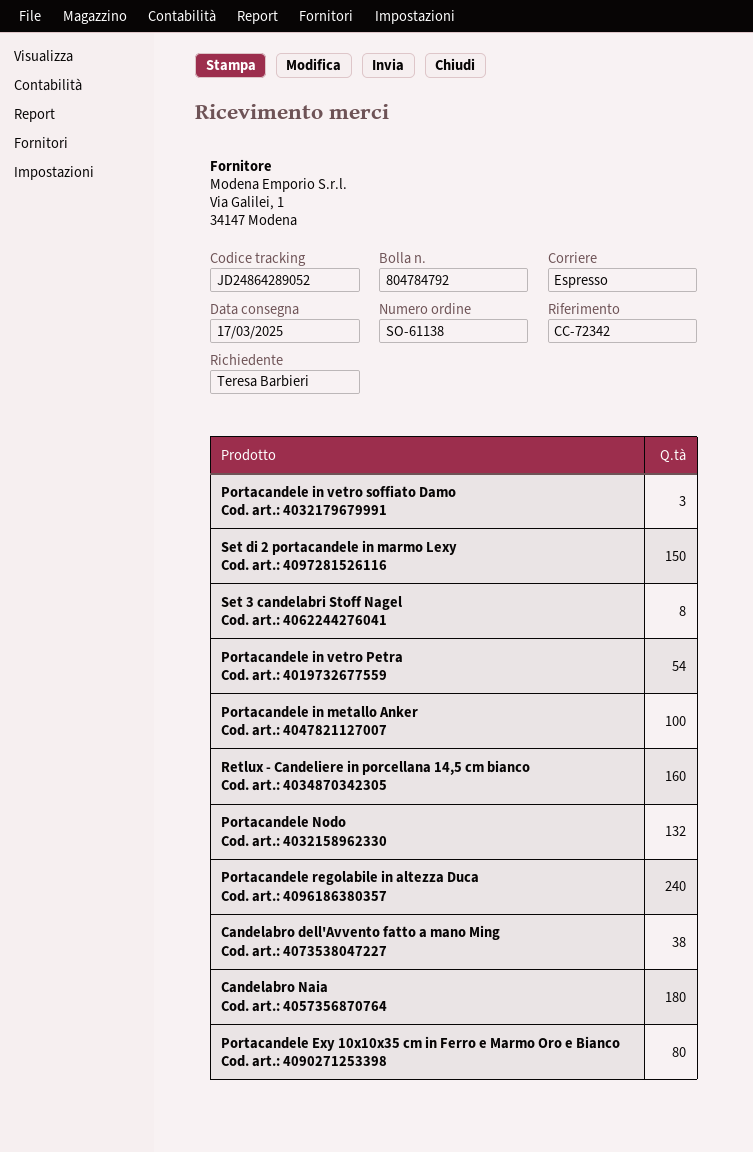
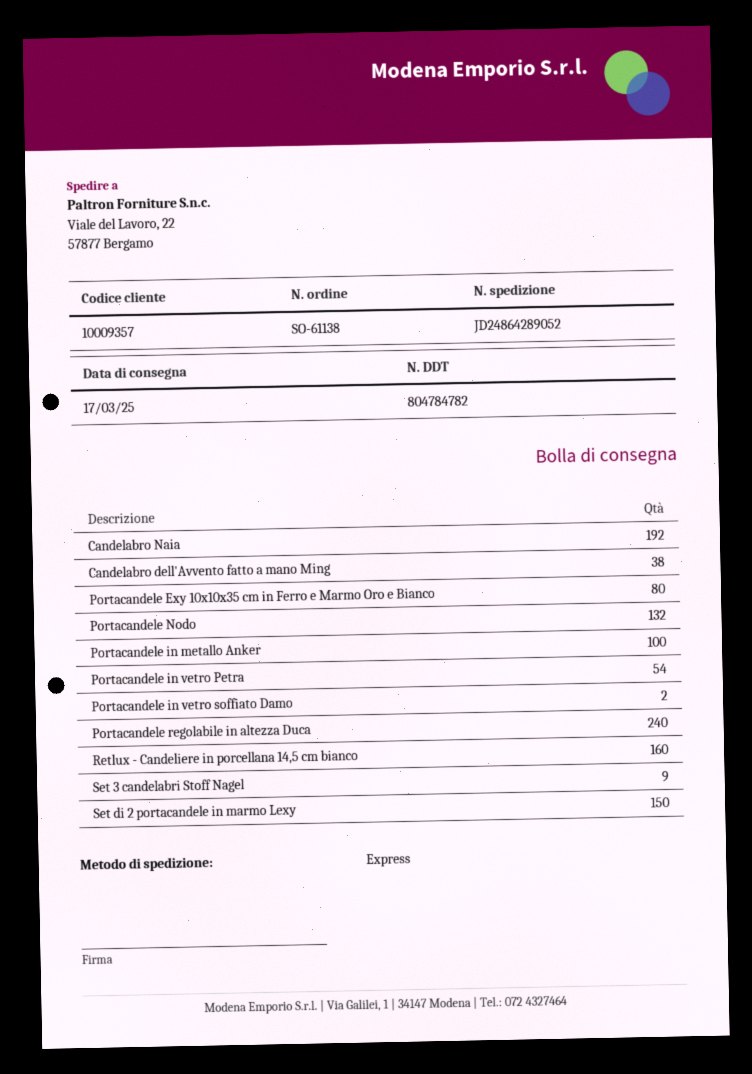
delivery note number: 804784792 -> 804784782
Portacandele in vetro soffiato Damo: 3 -> 2
Set 3 candelabri Stoff Nagel: 8 -> 9
Candelabro Naia: 180 -> 192

